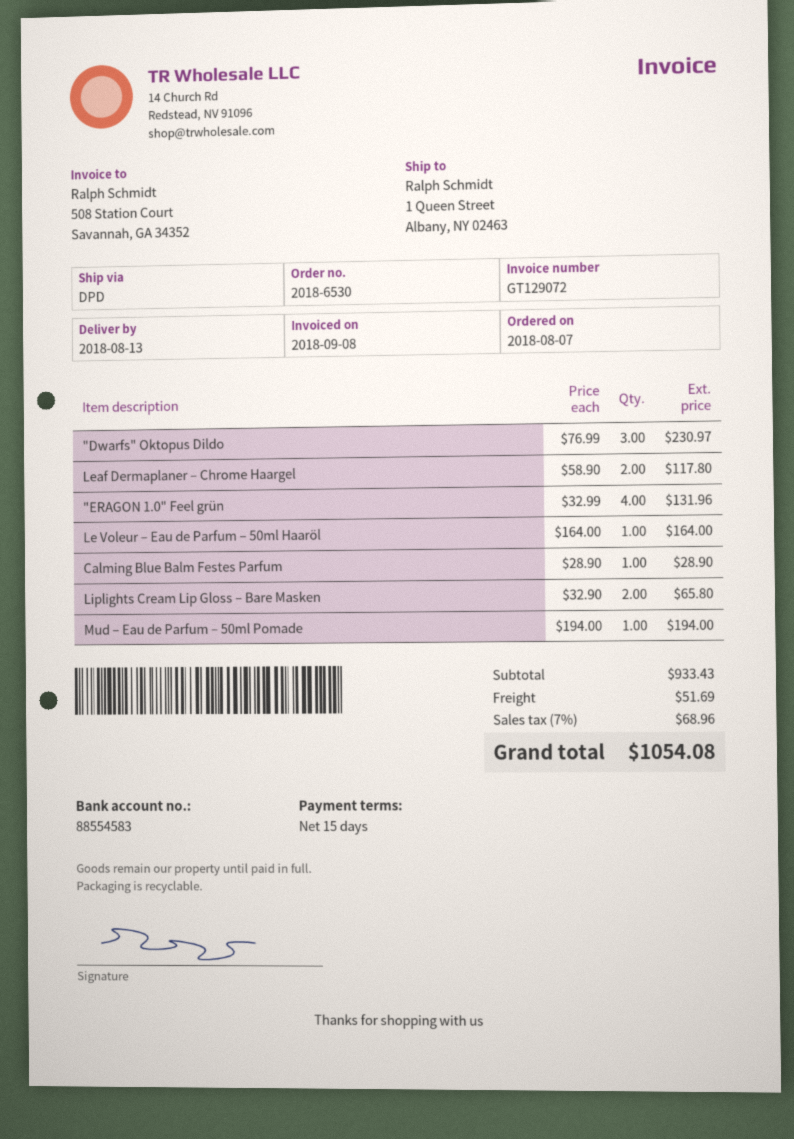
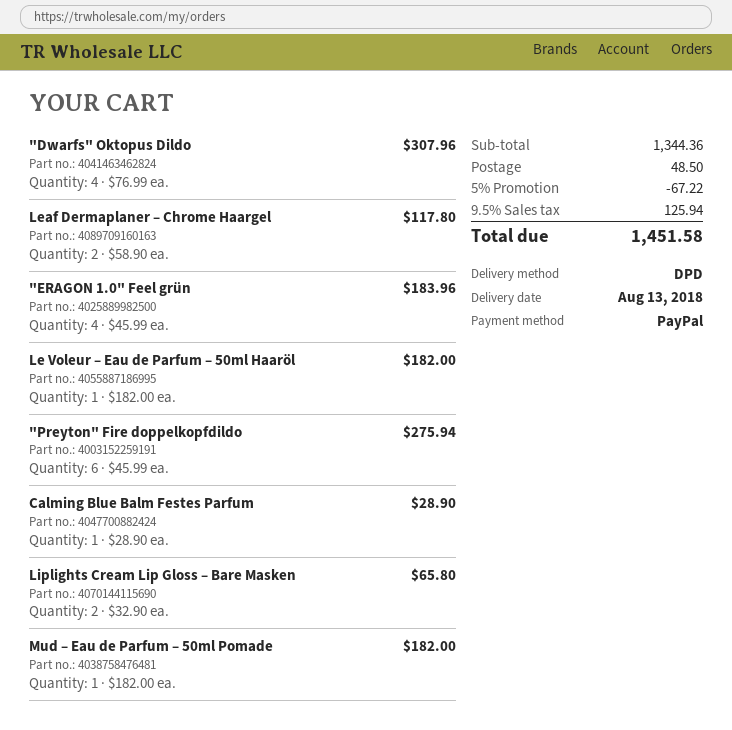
"Dwarfs" Oktopus Dildo: 3 x 76.99 = 230.97 -> 4 x 76.99 = 307.96
"ERAGON 1.0" Feel grün: 4 x 32.99 = 131.96 -> 4 x 45.99 = 183.96
Le Voleur – Eau de Parfum – 50ml Haaröl: 1 x 164.00 = 164.00 -> 1 x 182.00 = 182.00
Mud – Eau de Parfum – 50ml Pomade: 1 x 194.00 = 194.00 -> 1 x 182.00 = 182.00
"Preyton" Fire doppelkopfdildo: none -> 6 x 45.99 = 275.94
subtotal: 933.43 -> 1344.36
discount: none -> 5% = 67.22
shipping: 51.69 -> 48.50
tax: 7% = 68.96 -> 9.5% = 125.94
total: 1054.08 -> 1451.58

